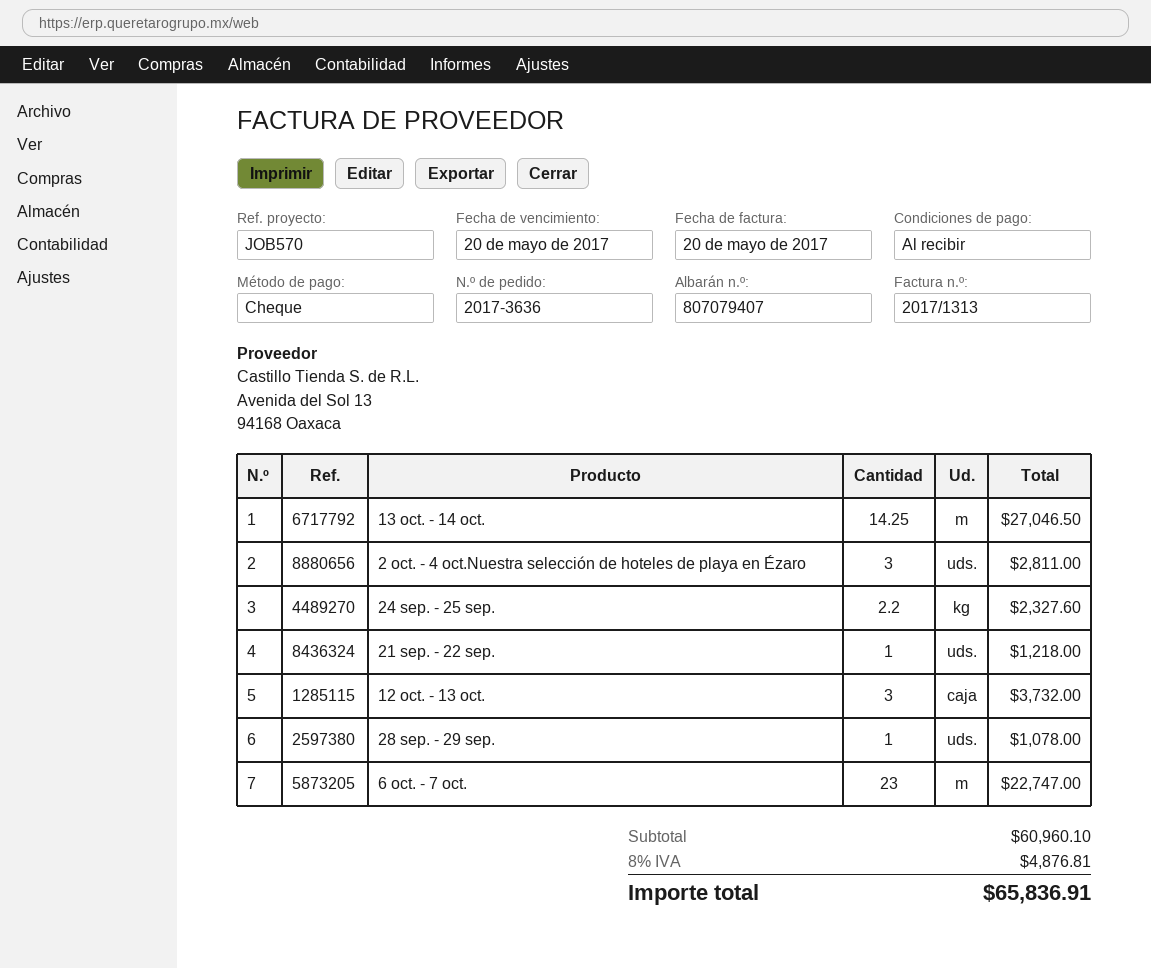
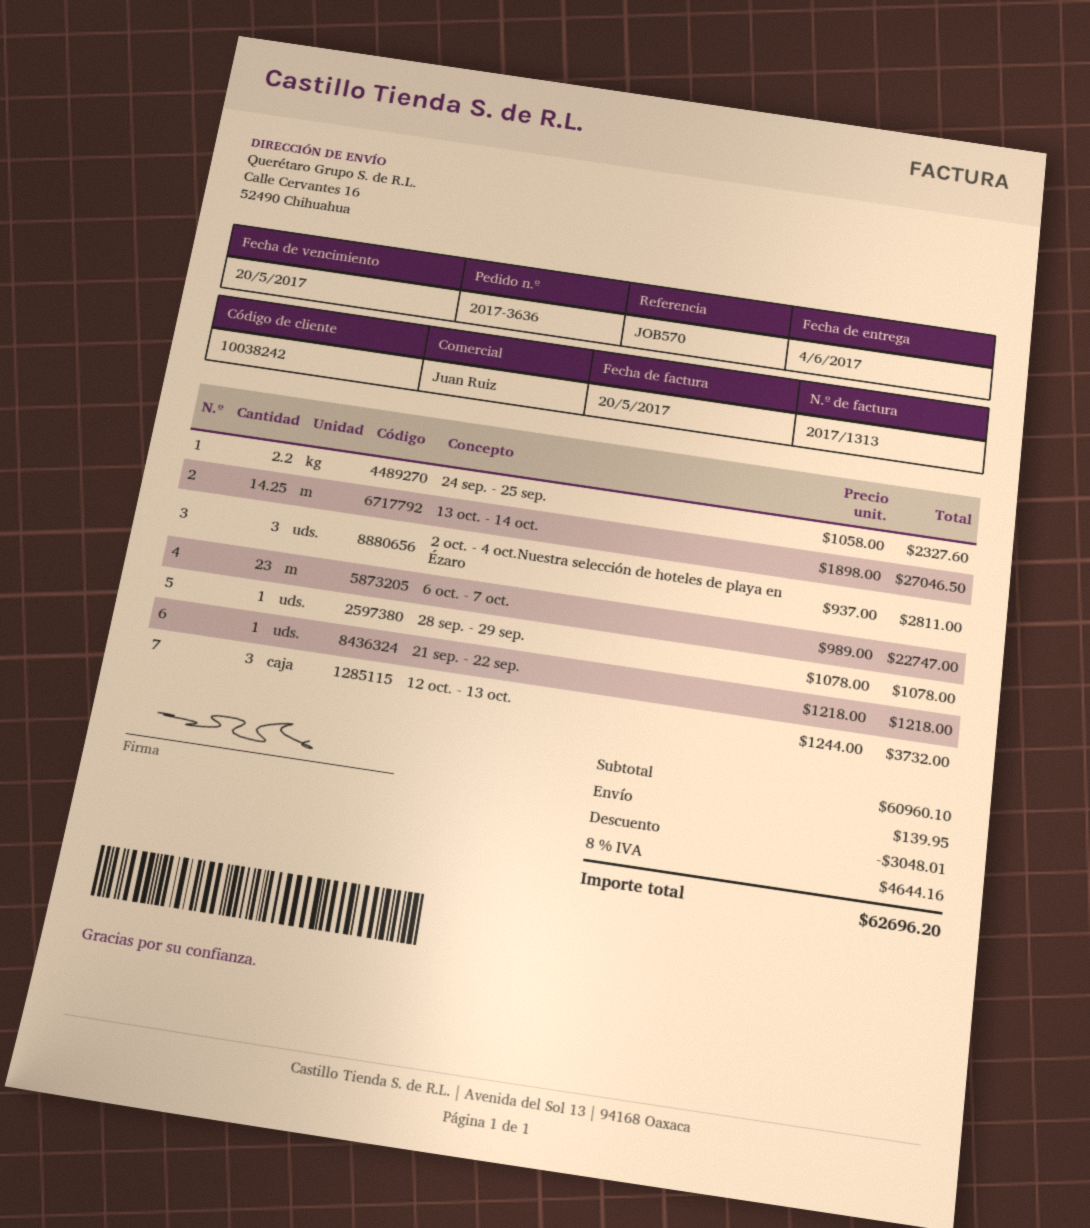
discount: none -> 3048.01
shipping: none -> 139.95
tax: 8% = 4876.81 -> 8% = 4644.16
total: 65836.91 -> 62696.20

